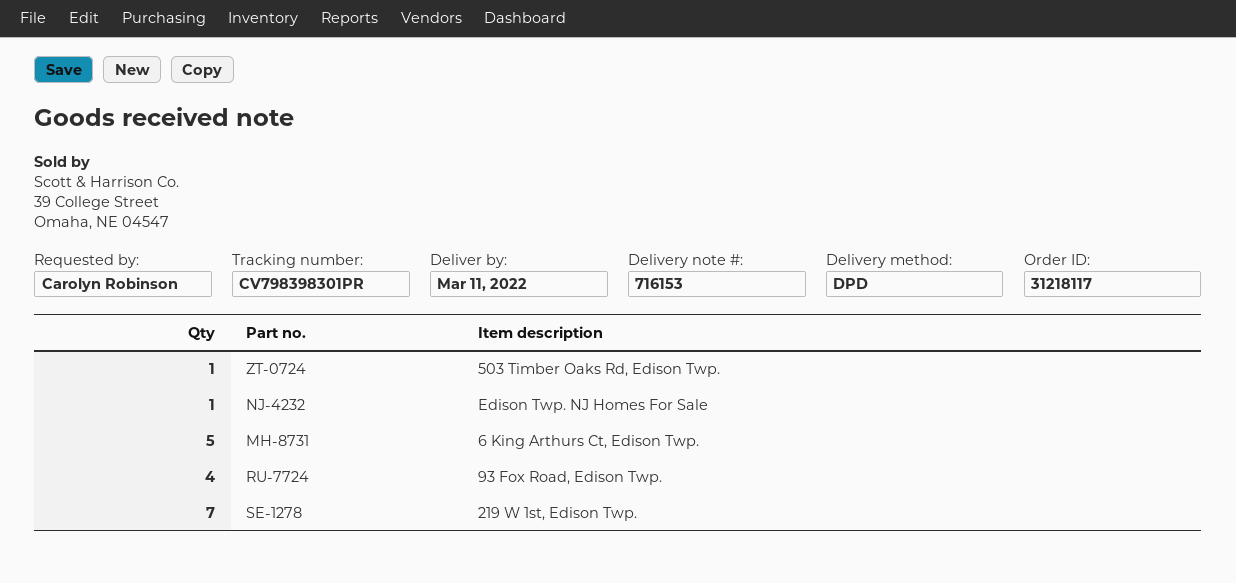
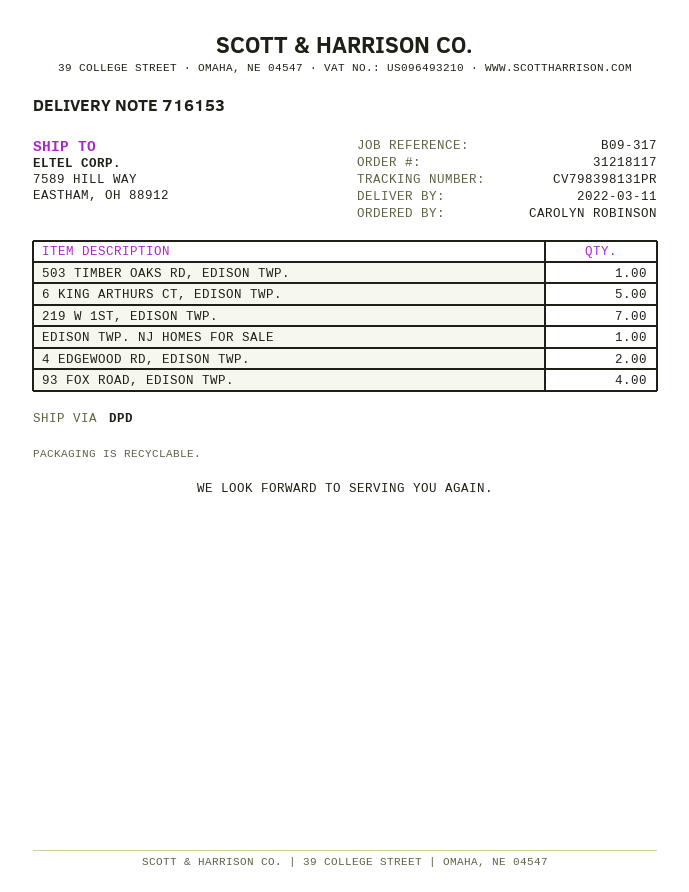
tracking number: CV798398301PR -> CV798398131PR
4 EDGEWOOD RD, EDISON TWP.: none -> 2

